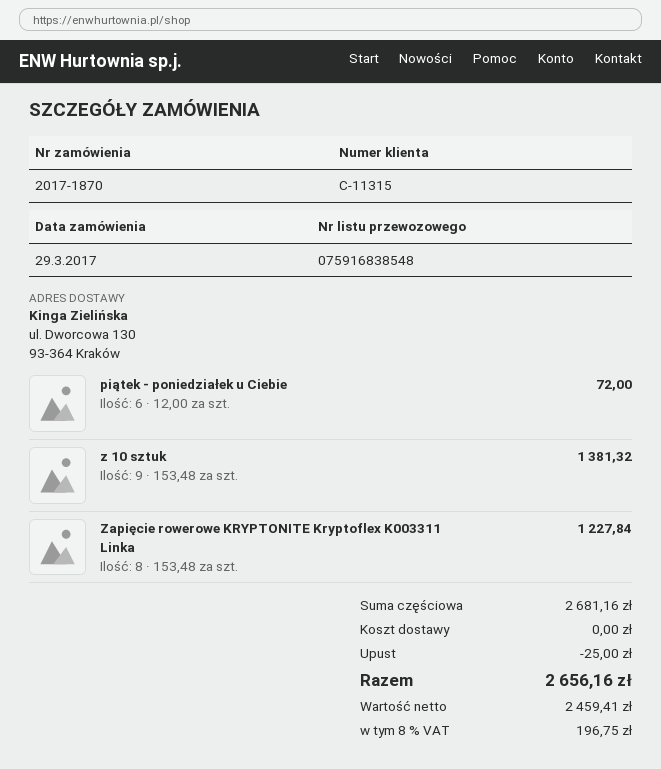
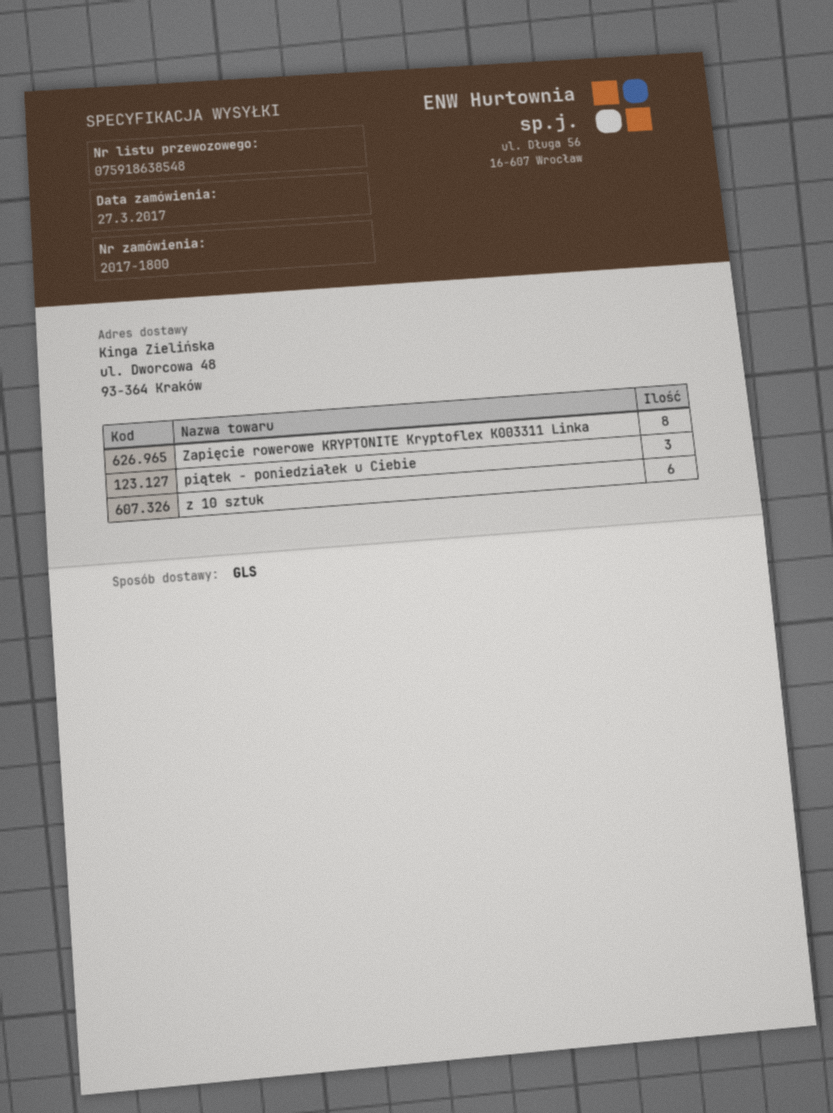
order number: 2017-1870 -> 2017-1800
order date: 2017-03-29 -> 2017-03-27
tracking number: 075916838548 -> 075918638548
ship to: ul. Dworcowa 130, 93-364 Kraków -> ul. Dworcowa 48, 93-364 Kraków
piątek - poniedziałek u Ciebie: 6 -> 3
z 10 sztuk: 9 -> 6

